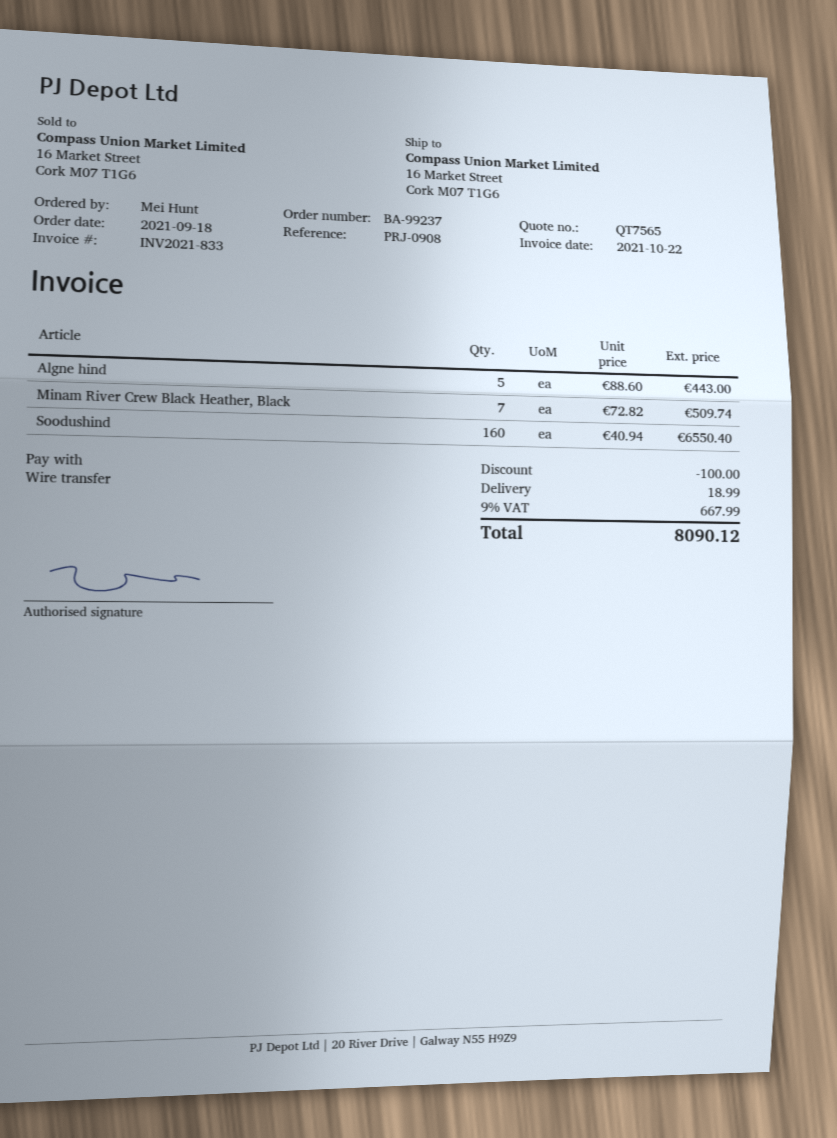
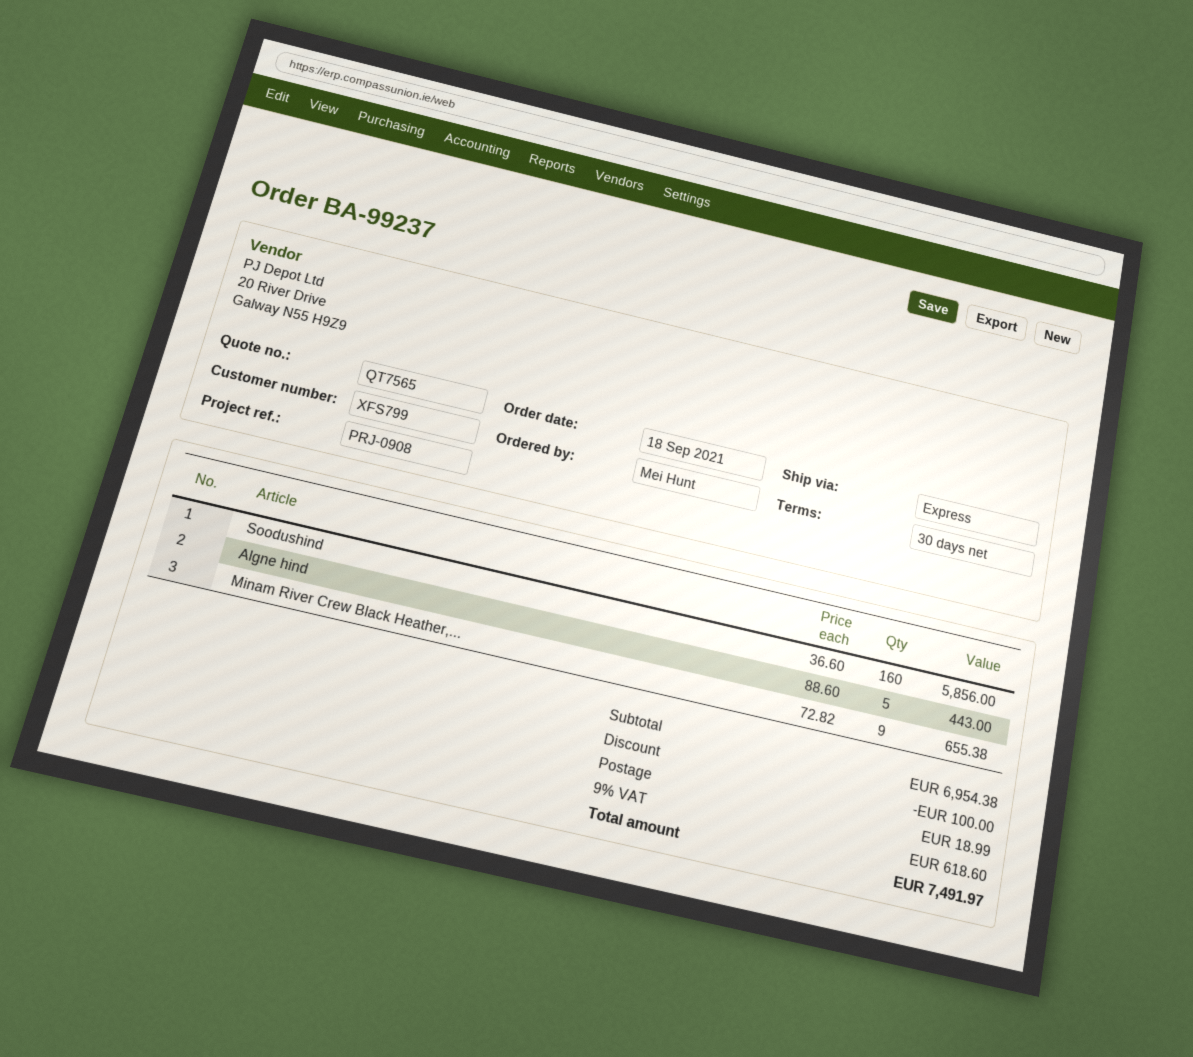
Minam River Crew Black Heather, Black: 7 x 72.82 = 509.74 -> 9 x 72.82 = 655.38
Soodushind: 160 x 40.94 = 6550.40 -> 160 x 36.60 = 5856.00
tax: 9% = 667.99 -> 9% = 618.60
total: 8090.12 -> 7491.97

